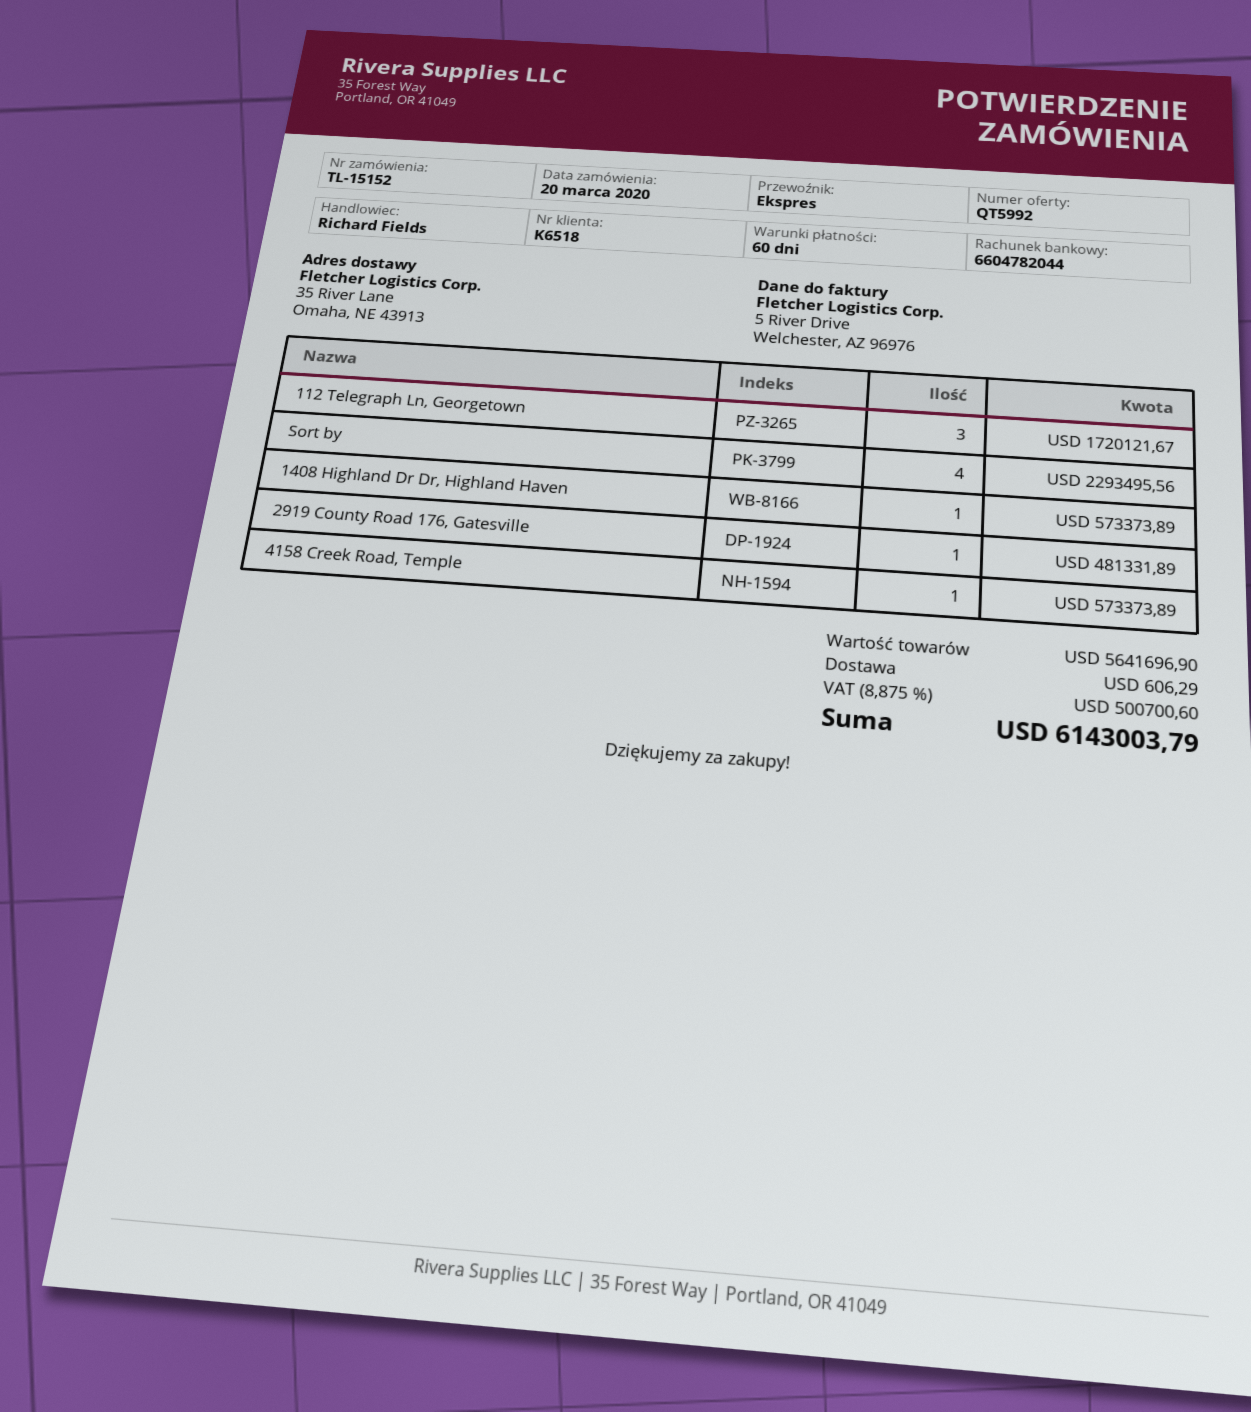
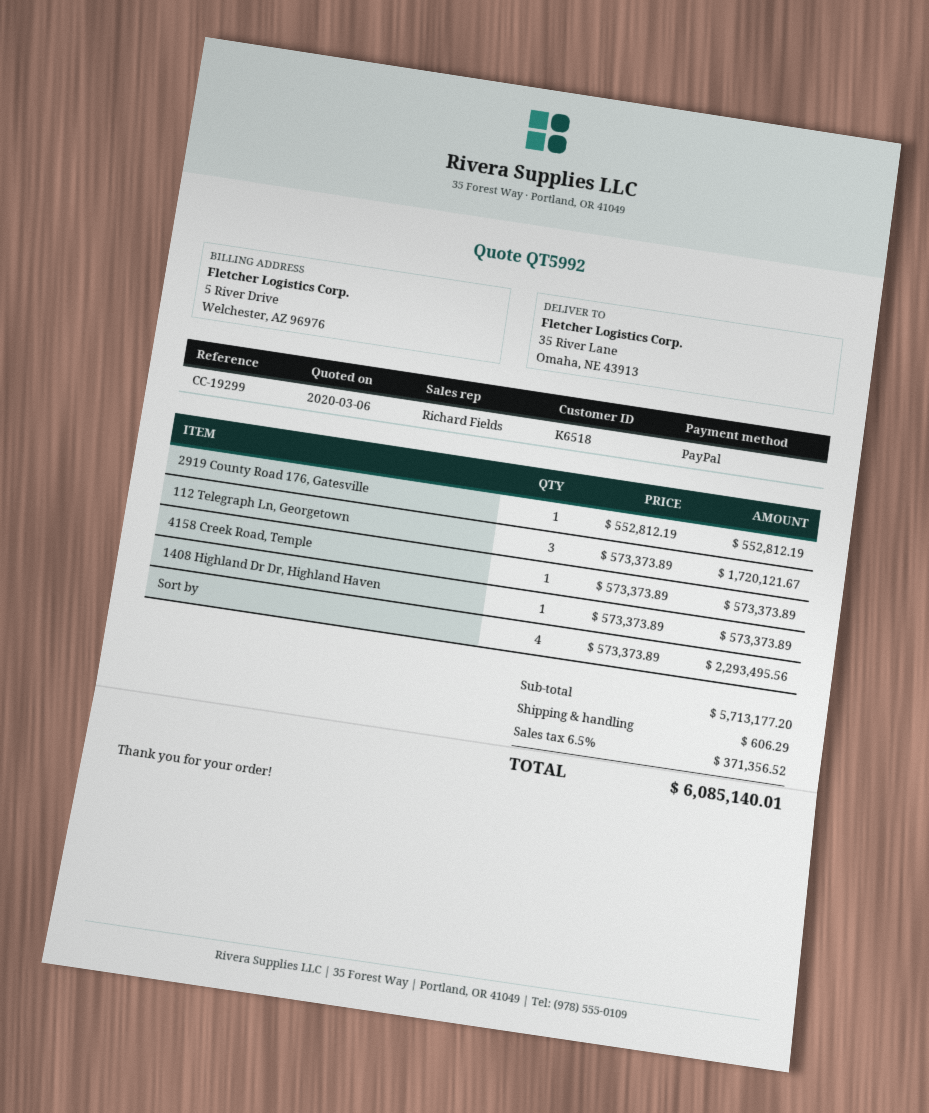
2919 County Road 176, Gatesville: 1 for 481331.89 -> 1 for 552812.19
subtotal: 5641696.90 -> 5713177.20
tax: 8.875% = 500700.60 -> 6.5% = 371356.52
total: 6143003.79 -> 6085140.01

